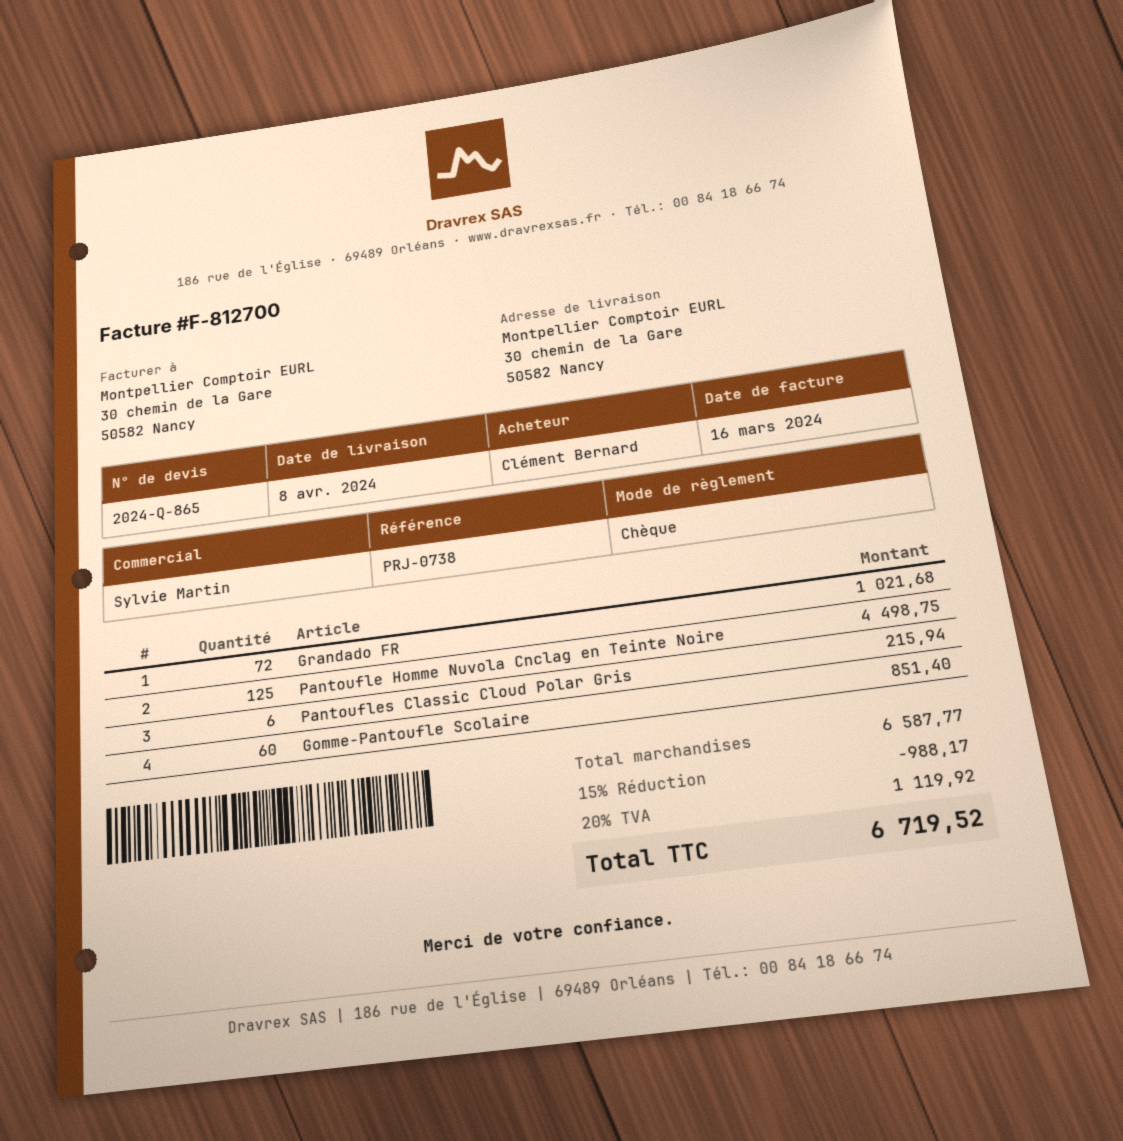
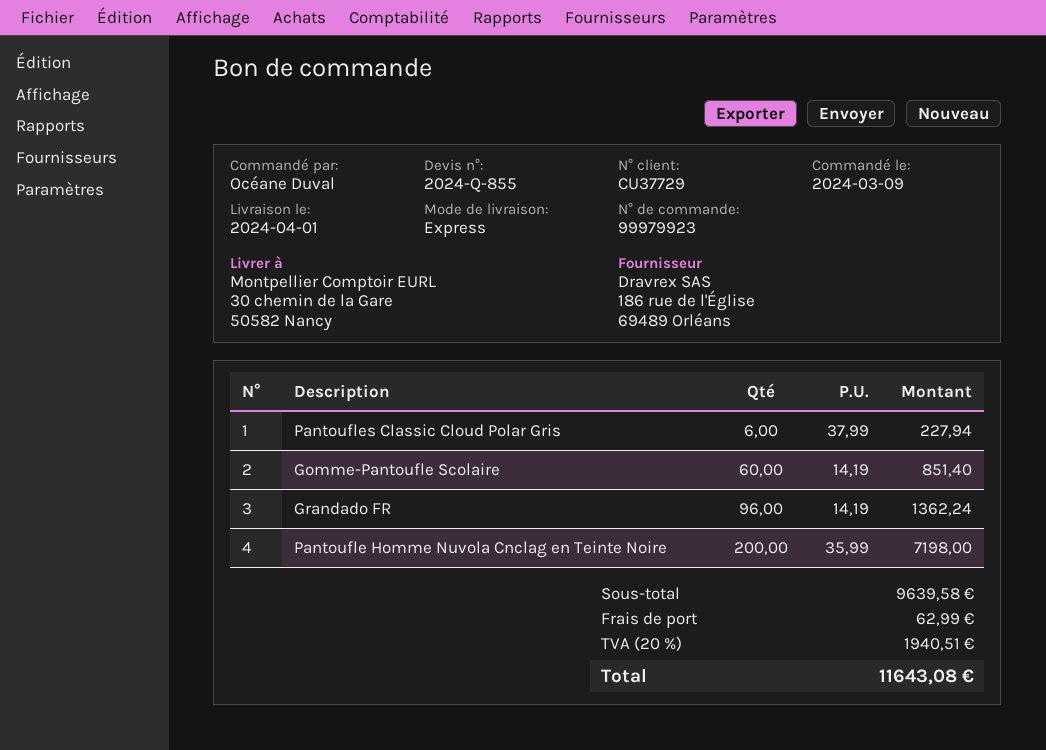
quote number: 2024-Q-865 -> 2024-Q-855
delivery date: 2024-04-08 -> 2024-04-01
ordered by: Clément Bernard -> Océane Duval
Grandado FR: 72 for 1021.68 -> 96 for 1362.24
Pantoufle Homme Nuvola Cnclag en Teinte Noire: 125 for 4498.75 -> 200 for 7198.00
Pantoufles Classic Cloud Polar Gris: 6 for 215.94 -> 6 for 227.94
subtotal: 6587.77 -> 9639.58
discount: 15% = 988.17 -> none
shipping: none -> 62.99
tax: 20% = 1119.92 -> 20% = 1940.51
total: 6719.52 -> 11643.08

